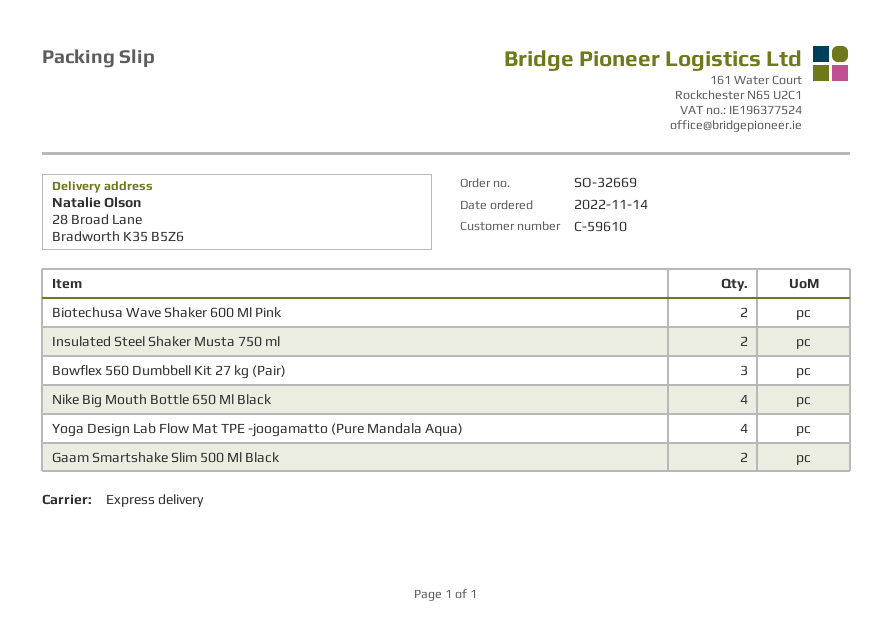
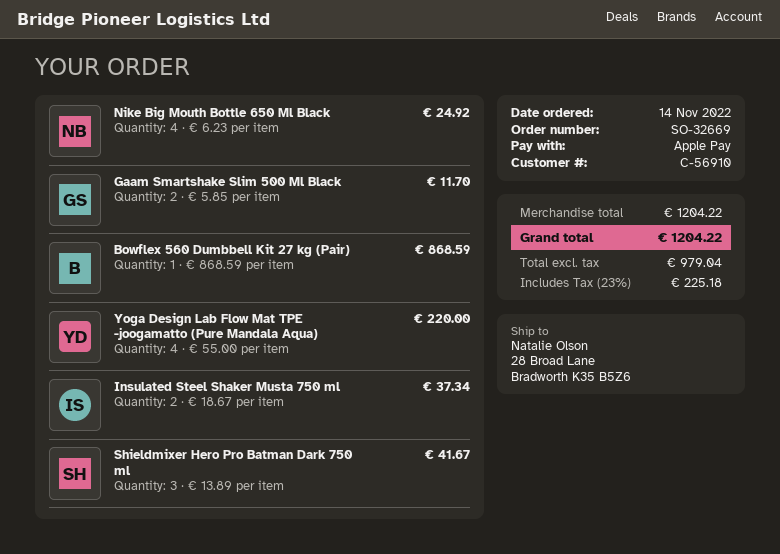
customer number: C-59610 -> C-56910
Biotechusa Wave Shaker 600 Ml Pink: 2 -> none
Bowflex 560 Dumbbell Kit 27 kg (Pair): 3 -> 1
Shieldmixer Hero Pro Batman Dark 750 ml: none -> 3

